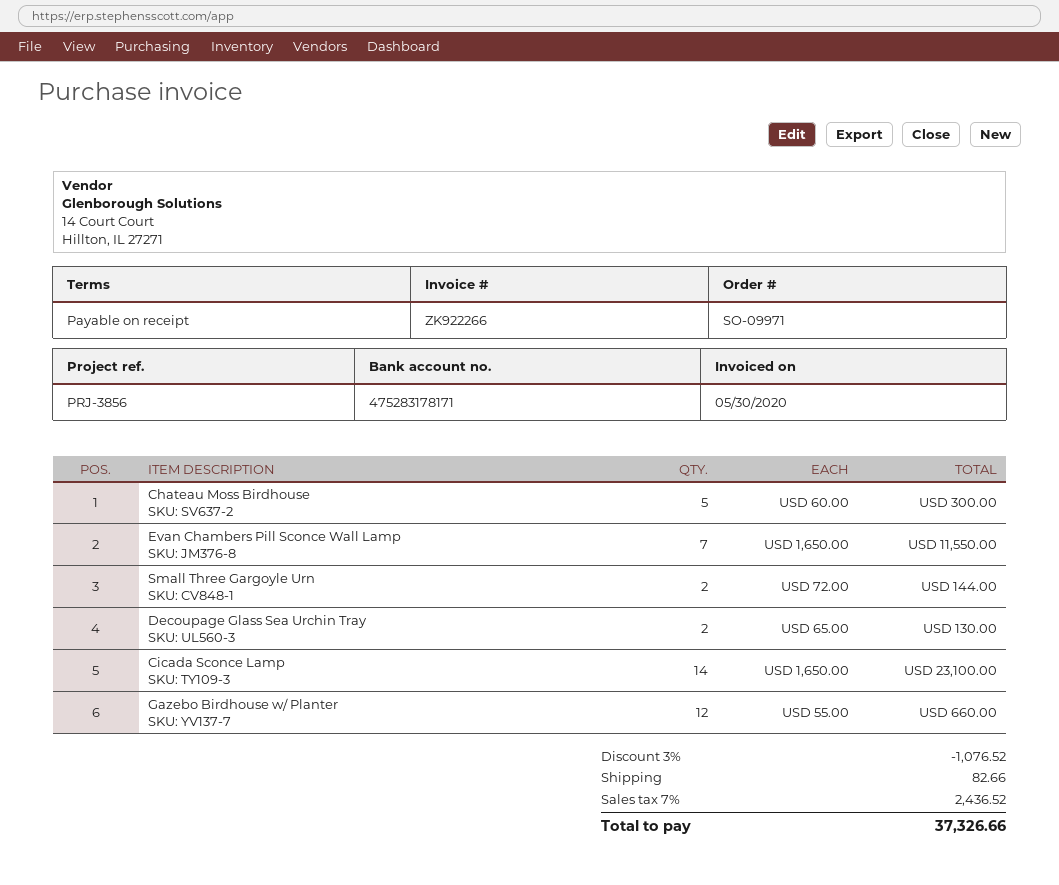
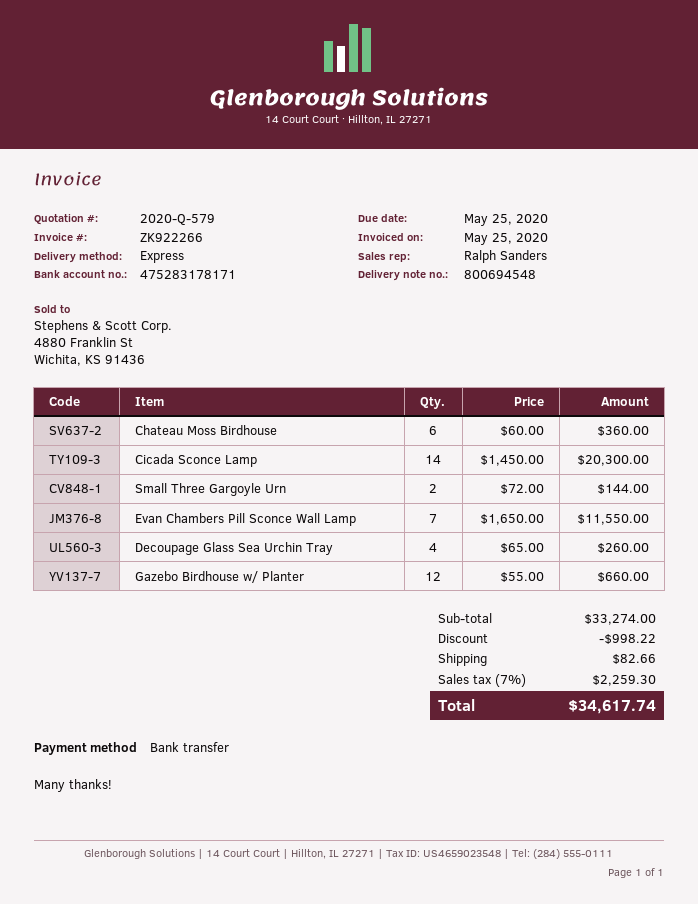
invoice date: 2020-05-30 -> 2020-05-25
Chateau Moss Birdhouse: 5 x 60.00 = 300.00 -> 6 x 60.00 = 360.00
Decoupage Glass Sea Urchin Tray: 2 x 65.00 = 130.00 -> 4 x 65.00 = 260.00
Cicada Sconce Lamp: 14 x 1650.00 = 23100.00 -> 14 x 1450.00 = 20300.00
discount: 1076.52 -> 998.22
tax: 7% = 2436.52 -> 7% = 2259.30
total: 37326.66 -> 34617.74

